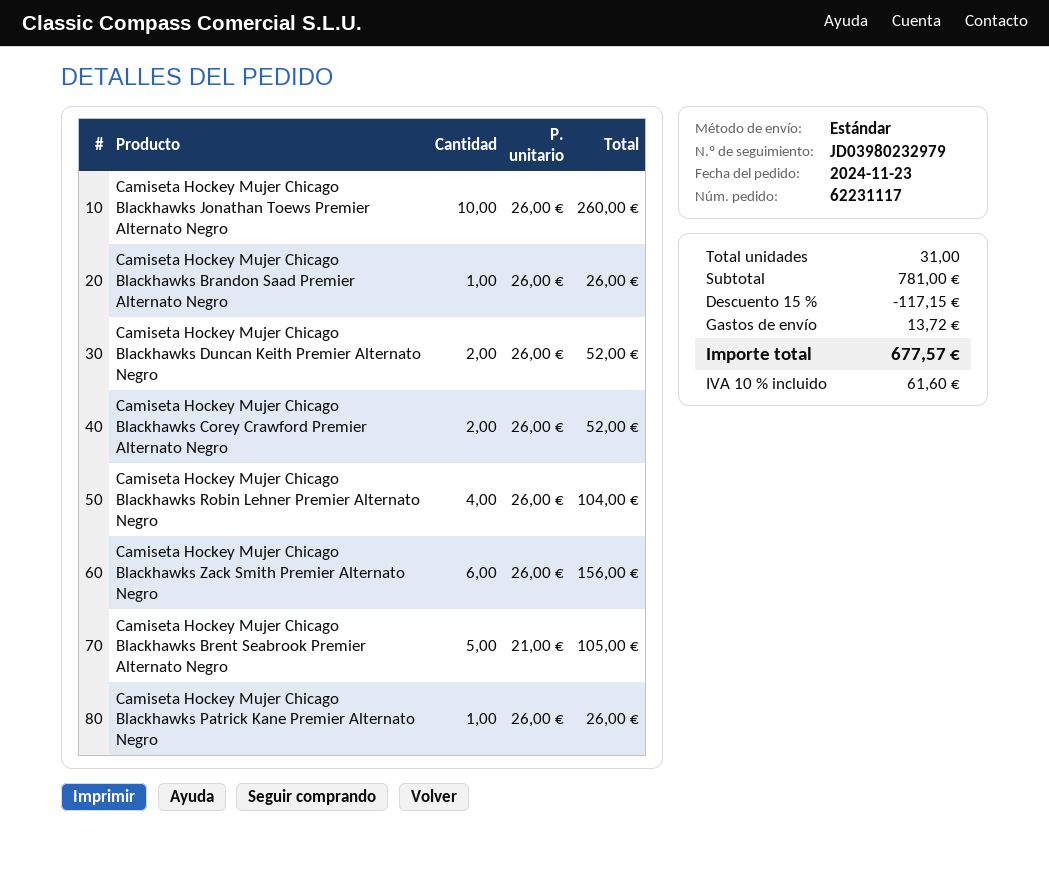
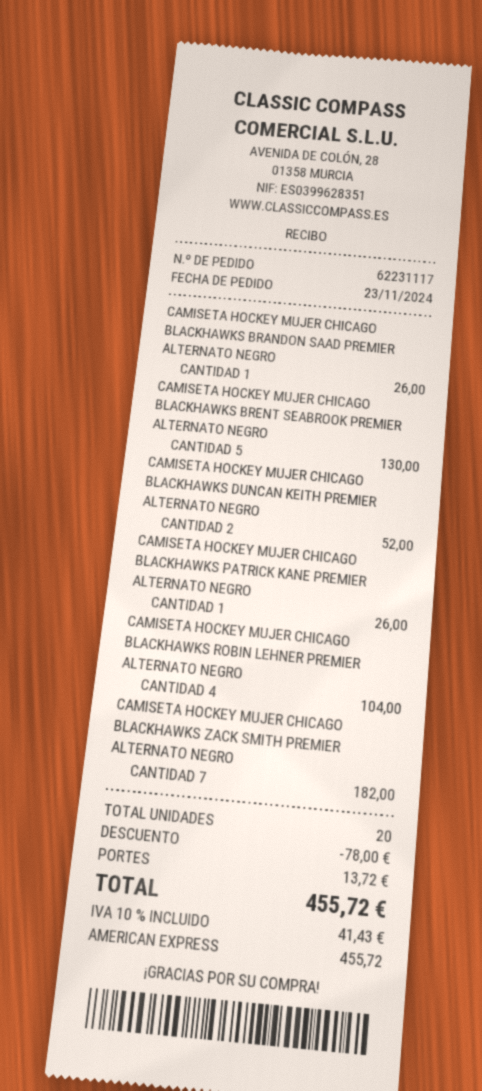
Camiseta Hockey Mujer Chicago Blackhawks Jonathan Toews Premier Alternato Negro: 10 for 260.00 -> none
Camiseta Hockey Mujer Chicago Blackhawks Corey Crawford Premier Alternato Negro: 2 for 52.00 -> none
Camiseta Hockey Mujer Chicago Blackhawks Zack Smith Premier Alternato Negro: 6 for 156.00 -> 7 for 182.00
Camiseta Hockey Mujer Chicago Blackhawks Brent Seabrook Premier Alternato Negro: 5 for 105.00 -> 5 for 130.00
total quantity: 31 -> 20
discount: 117.15 -> 78.00
tax: 10% = 61.60 -> 10% = 41.43
total: 677.57 -> 455.72

